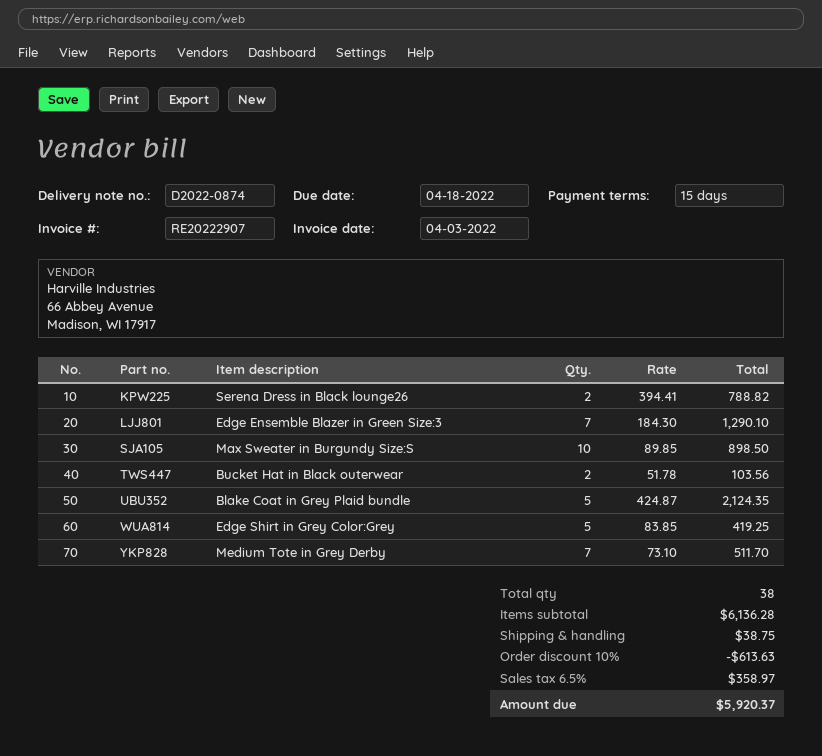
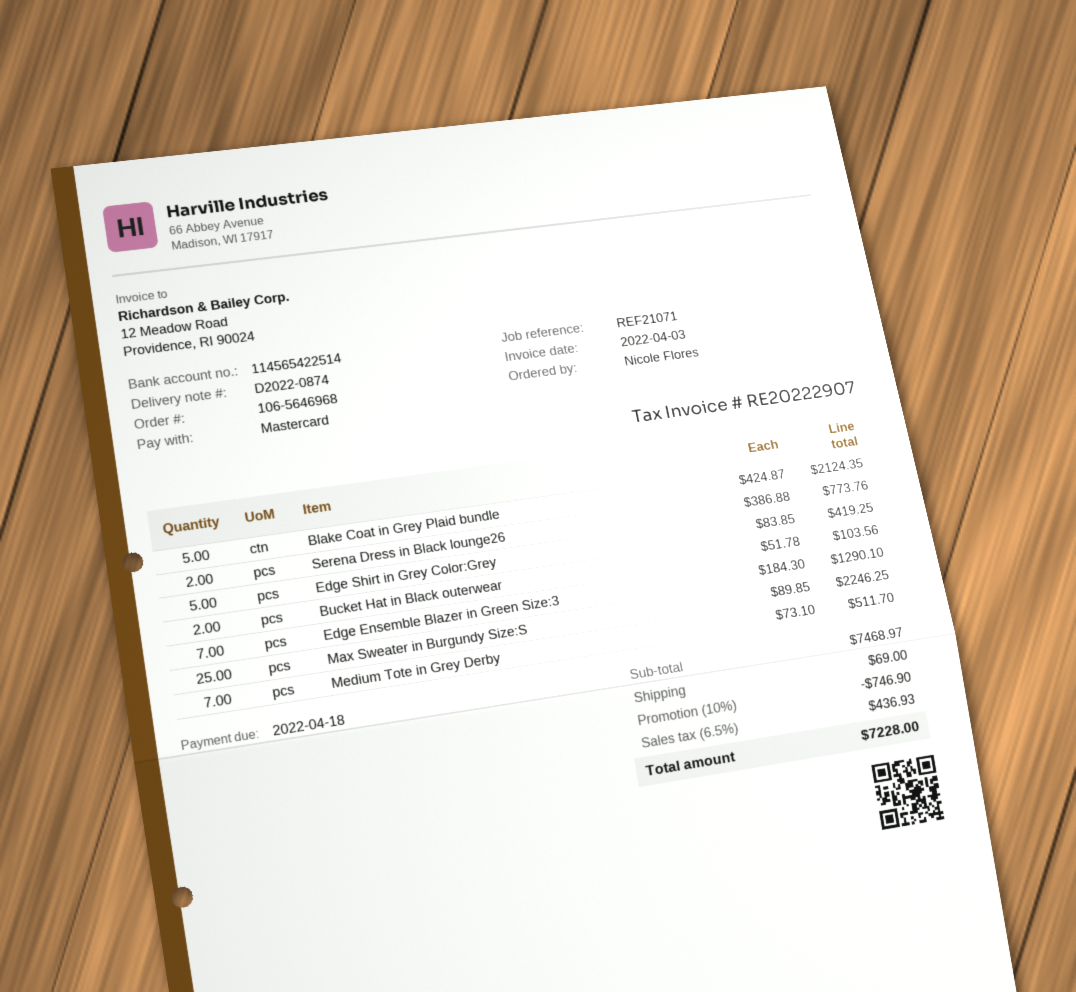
Serena Dress in Black lounge26: 2 x 394.41 = 788.82 -> 2 x 386.88 = 773.76
Max Sweater in Burgundy Size:S: 10 x 89.85 = 898.50 -> 25 x 89.85 = 2246.25
subtotal: 6136.28 -> 7468.97
discount: 10% = 613.63 -> 10% = 746.90
shipping: 38.75 -> 69.00
tax: 6.5% = 358.97 -> 6.5% = 436.93
total: 5920.37 -> 7228.00

